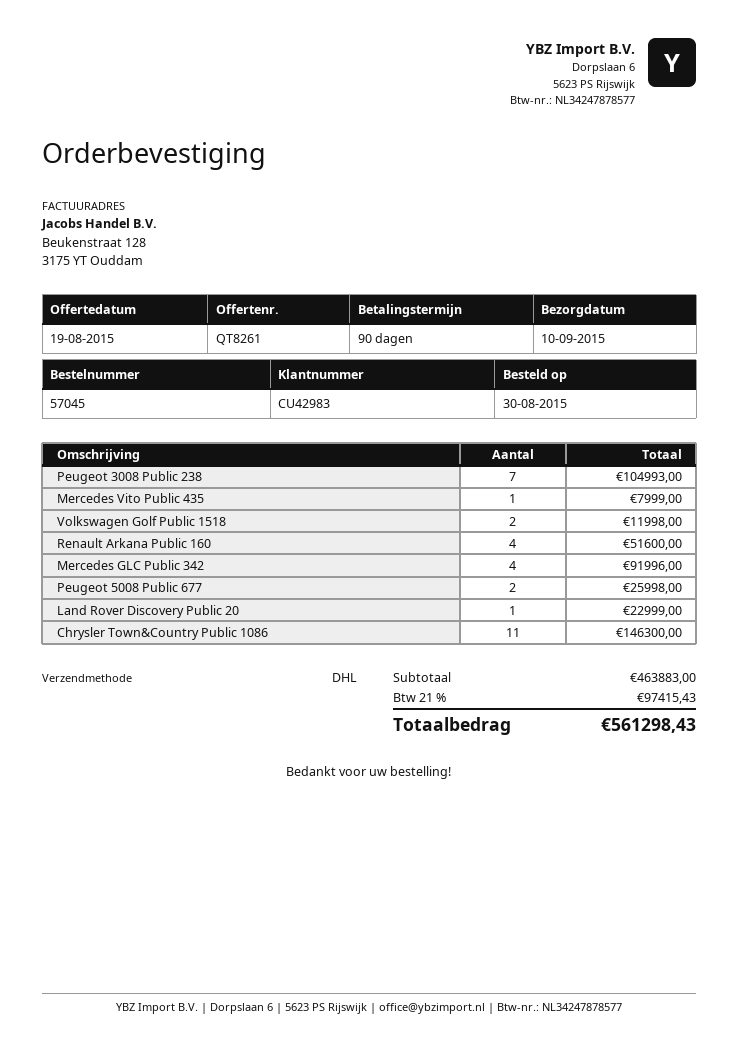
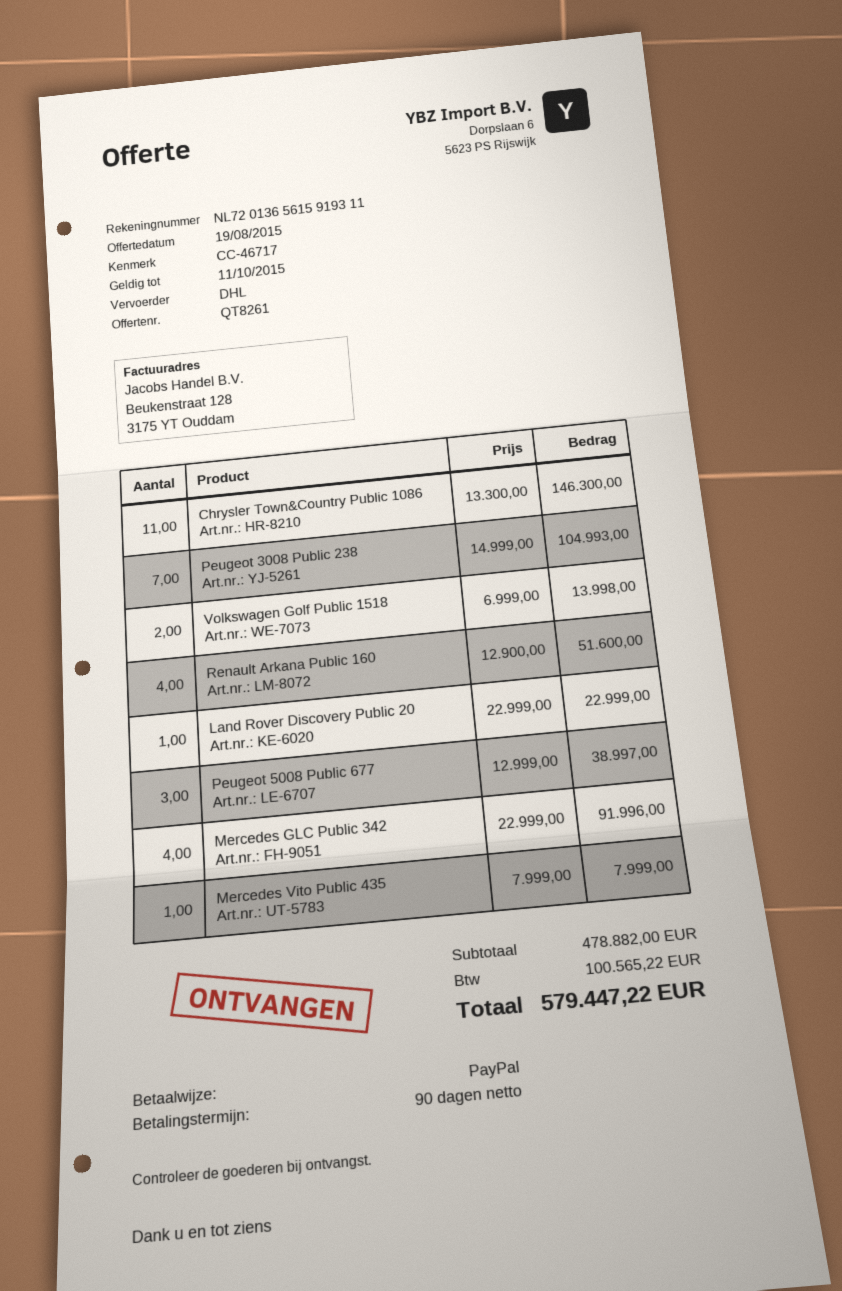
Volkswagen Golf Public 1518: 2 for 11998.00 -> 2 for 13998.00
Peugeot 5008 Public 677: 2 for 25998.00 -> 3 for 38997.00
subtotal: 463883.00 -> 478882.00
tax: 97415.43 -> 100565.22
total: 561298.43 -> 579447.22

